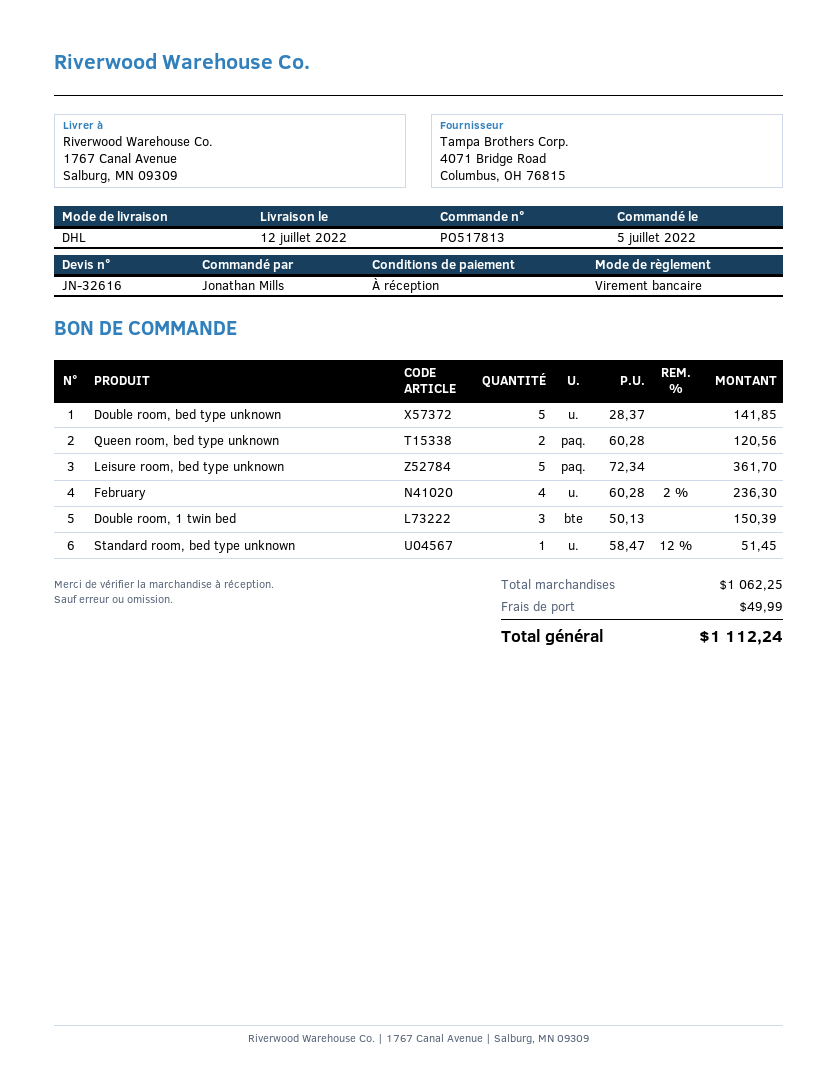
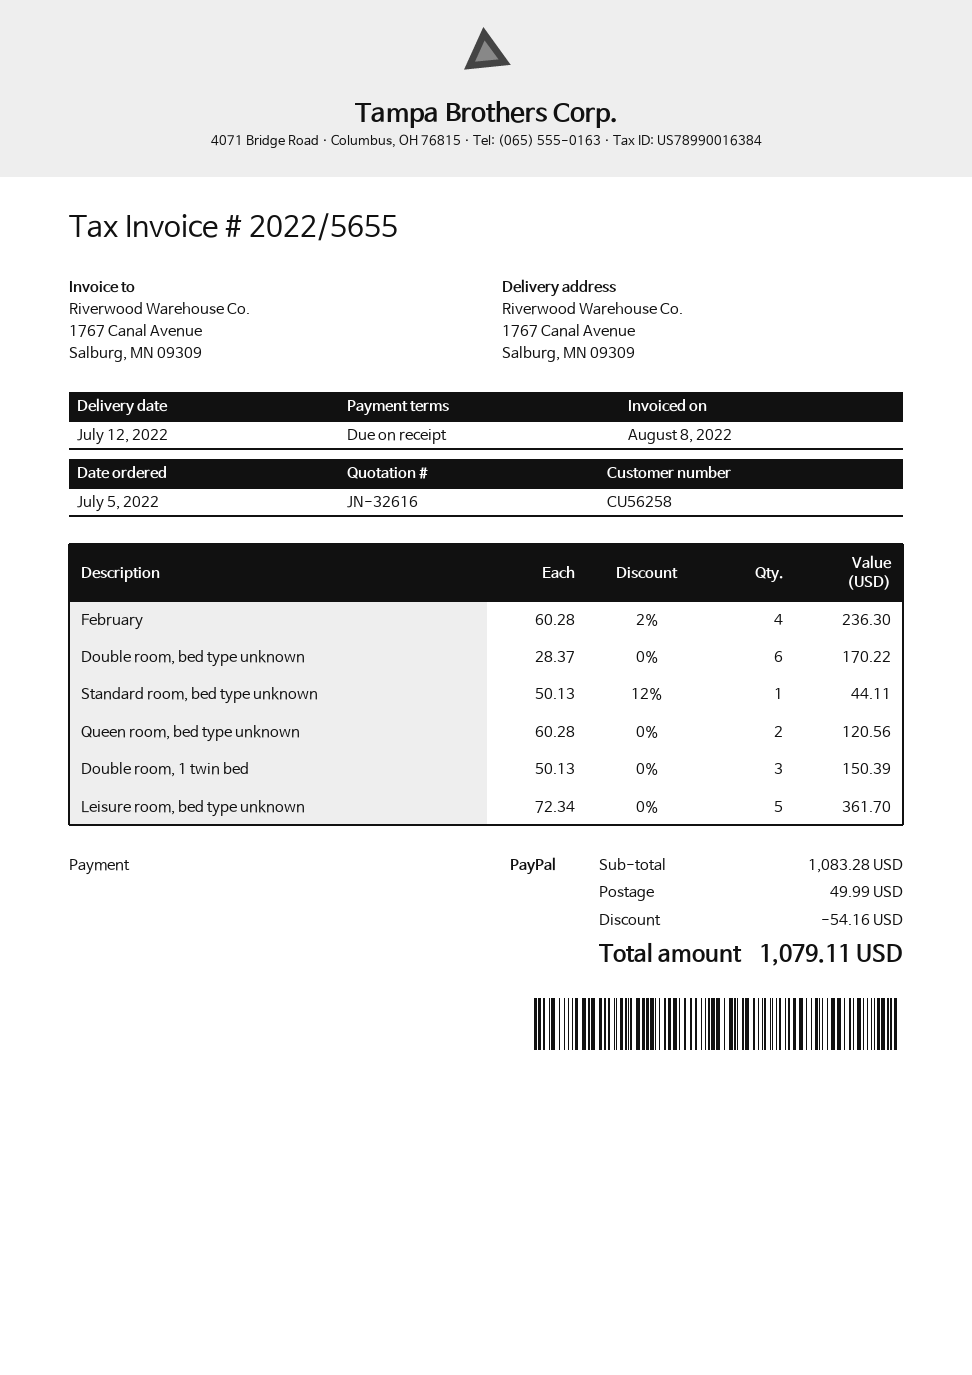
payment method: bank transfer -> PayPal
Double room, bed type unknown: 5 x 28.37 = 141.85 -> 6 x 28.37 = 170.22
Standard room, bed type unknown: 1 x 58.47 - 12% = 51.45 -> 1 x 50.13 - 12% = 44.11
subtotal: 1062.25 -> 1083.28
discount: none -> 54.16
total: 1112.24 -> 1079.11

